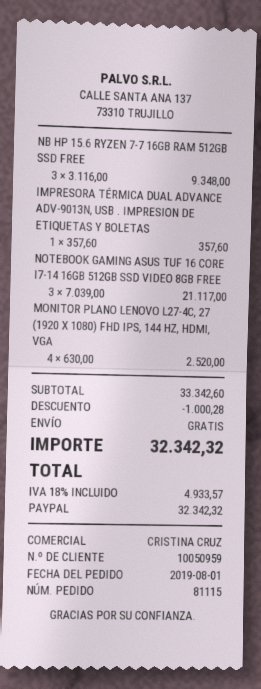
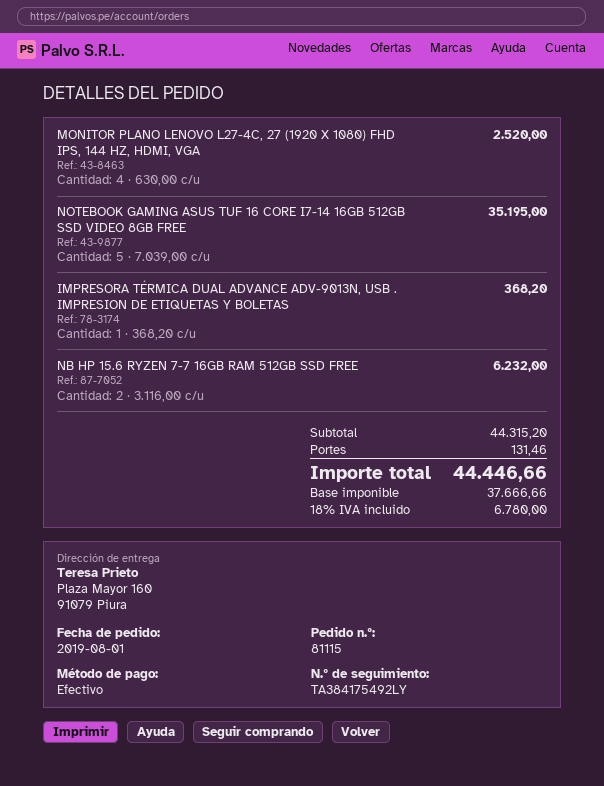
payment method: PayPal -> cash
NB HP 15.6 RYZEN 7-7 16GB RAM 512GB SSD FREE: 3 x 3116.00 = 9348.00 -> 2 x 3116.00 = 6232.00
IMPRESORA TÉRMICA DUAL ADVANCE ADV-9013N, USB . IMPRESION DE ETIQUETAS Y BOLETAS: 1 x 357.60 = 357.60 -> 1 x 368.20 = 368.20
NOTEBOOK GAMING ASUS TUF 16 CORE I7-14 16GB 512GB SSD VIDEO 8GB FREE: 3 x 7039.00 = 21117.00 -> 5 x 7039.00 = 35195.00
subtotal: 33342.60 -> 44315.20
discount: 1000.28 -> none
shipping: 0.00 -> 131.46
tax: 18% = 4933.57 -> 18% = 6780.00
total: 32342.32 -> 44446.66

